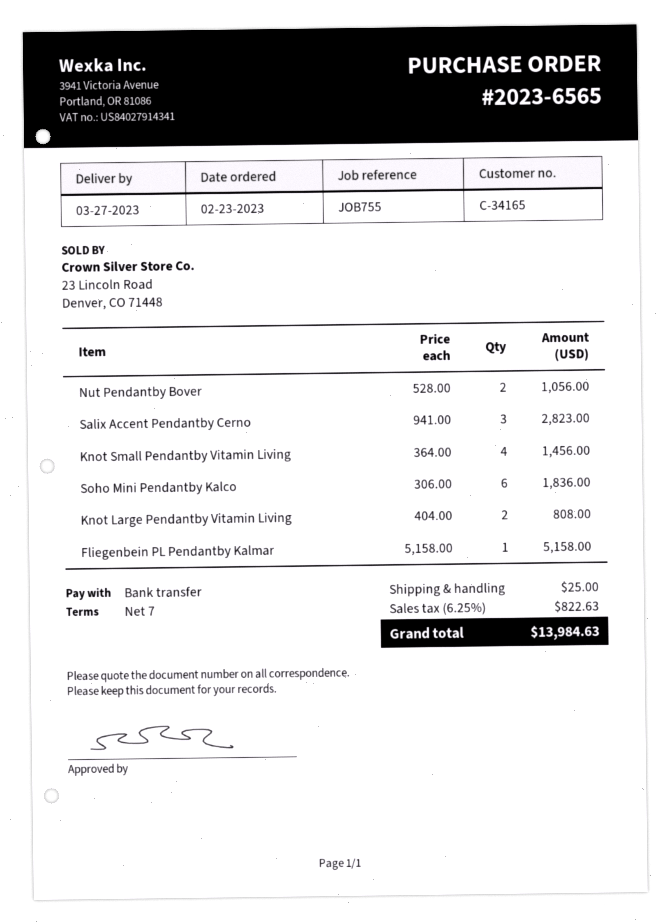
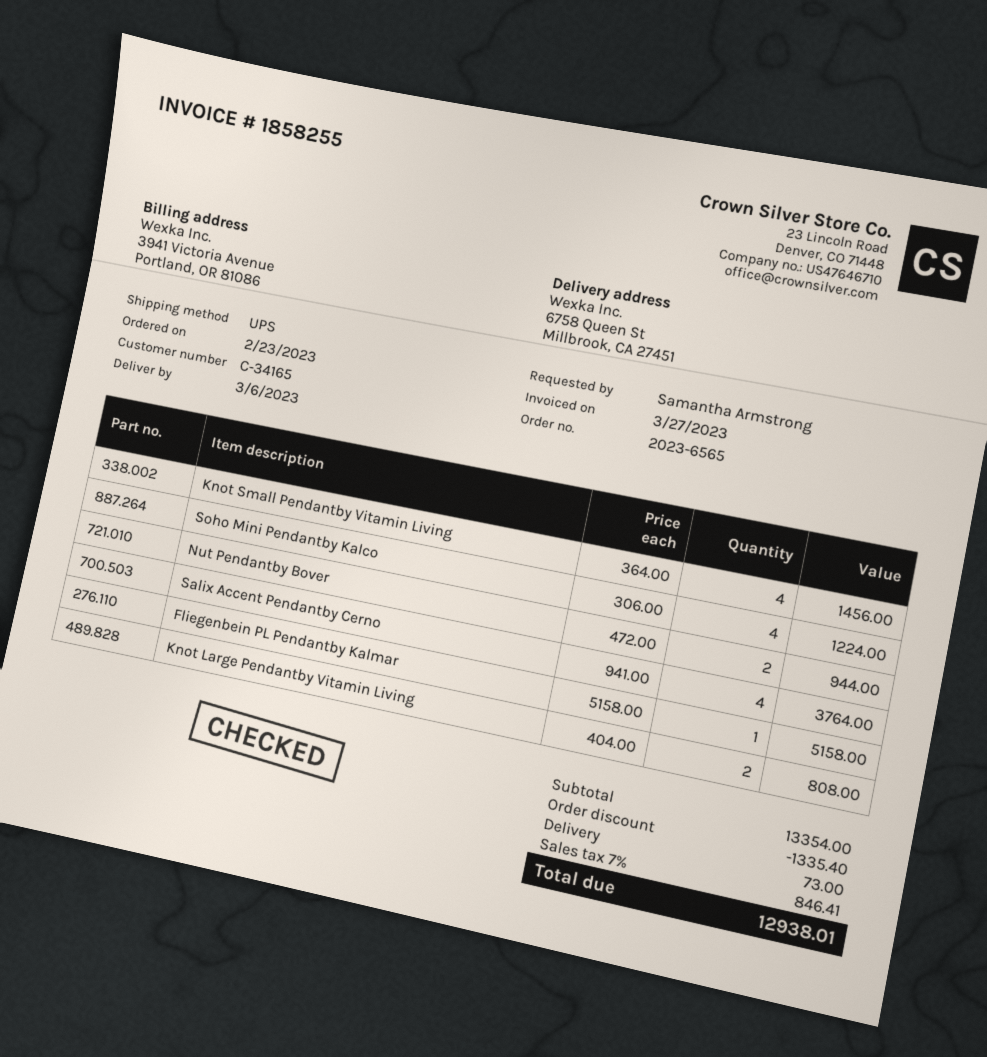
delivery date: 2023-03-27 -> 2023-03-06
Nut Pendantby Bover: 2 x 528.00 = 1056.00 -> 2 x 472.00 = 944.00
Salix Accent Pendantby Cerno: 3 x 941.00 = 2823.00 -> 4 x 941.00 = 3764.00
Soho Mini Pendantby Kalco: 6 x 306.00 = 1836.00 -> 4 x 306.00 = 1224.00
discount: none -> 1335.40
shipping: 25.00 -> 73.00
tax: 6.25% = 822.63 -> 7% = 846.41
total: 13984.63 -> 12938.01

